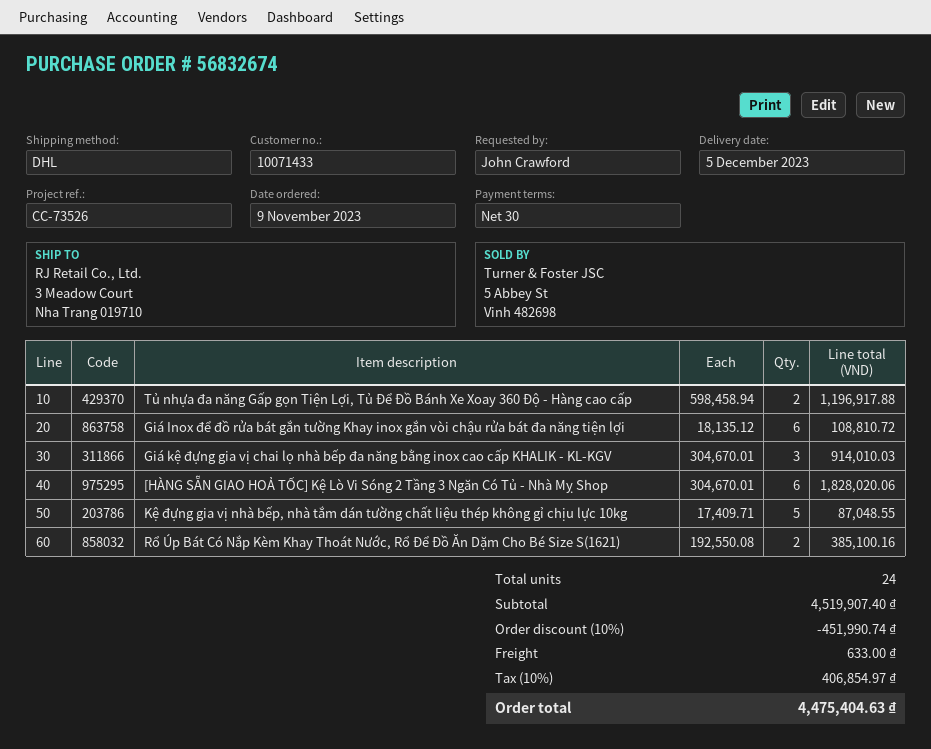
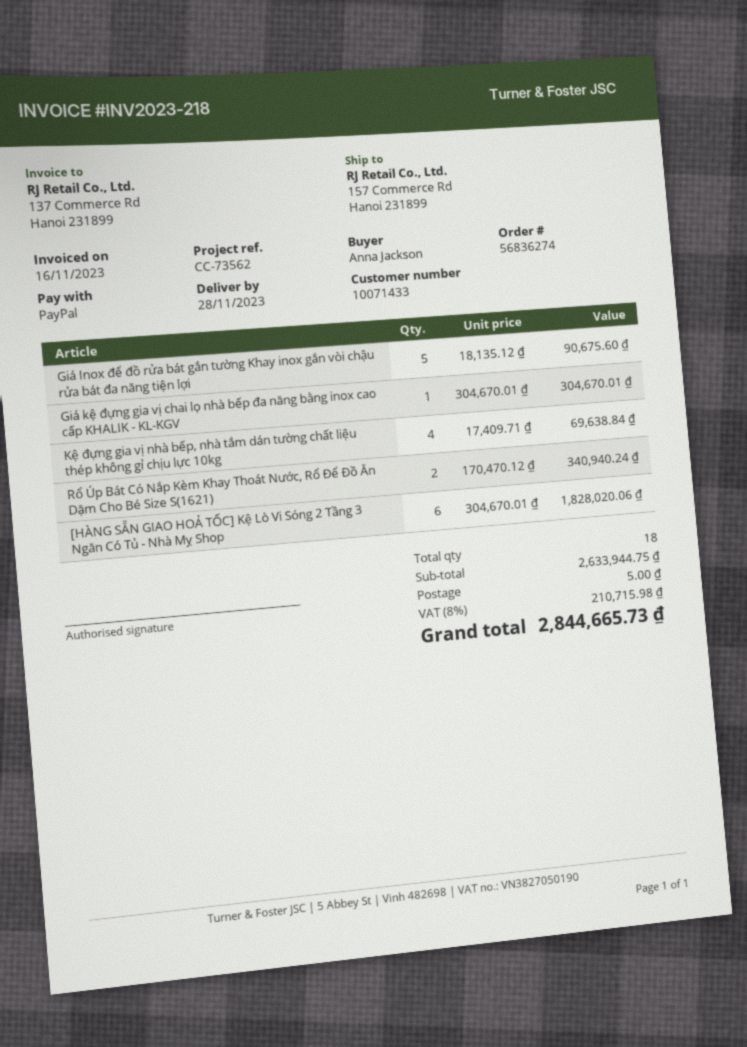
order number: 56832674 -> 56836274
delivery date: 2023-12-05 -> 2023-11-28
reference: CC-73526 -> CC-73562
ordered by: John Crawford -> Anna Jackson
ship to: 3 Meadow Court, Nha Trang 019710 -> 157 Commerce Rd, Hanoi 231899
Tủ nhựa đa năng Gấp gọn Tiện Lợi, Tủ Để Đồ Bánh Xe Xoay 360 Độ - Hàng cao cấp: 2 x 598458.94 = 1196917.88 -> none
Giá Inox để đồ rửa bát gắn tường Khay inox gắn vòi chậu rửa bát đa năng tiện lợi: 6 x 18135.12 = 108810.72 -> 5 x 18135.12 = 90675.60
Giá kệ đựng gia vị chai lọ nhà bếp đa năng bằng inox cao cấp KHALIK - KL-KGV: 3 x 304670.01 = 914010.03 -> 1 x 304670.01 = 304670.01
Kệ đựng gia vị nhà bếp, nhà tắm dán tường chất liệu thép không gỉ chịu lực 10kg: 5 x 17409.71 = 87048.55 -> 4 x 17409.71 = 69638.84
Rổ Úp Bát Có Nắp Kèm Khay Thoát Nước, Rổ Để Đồ Ăn Dặm Cho Bé Size S(1621): 2 x 192550.08 = 385100.16 -> 2 x 170470.12 = 340940.24
total quantity: 24 -> 18
subtotal: 4519907.40 -> 2633944.75
discount: 10% = 451990.74 -> none
shipping: 633.00 -> 5.00
tax: 10% = 406854.97 -> 8% = 210715.98
total: 4475404.63 -> 2844665.73

